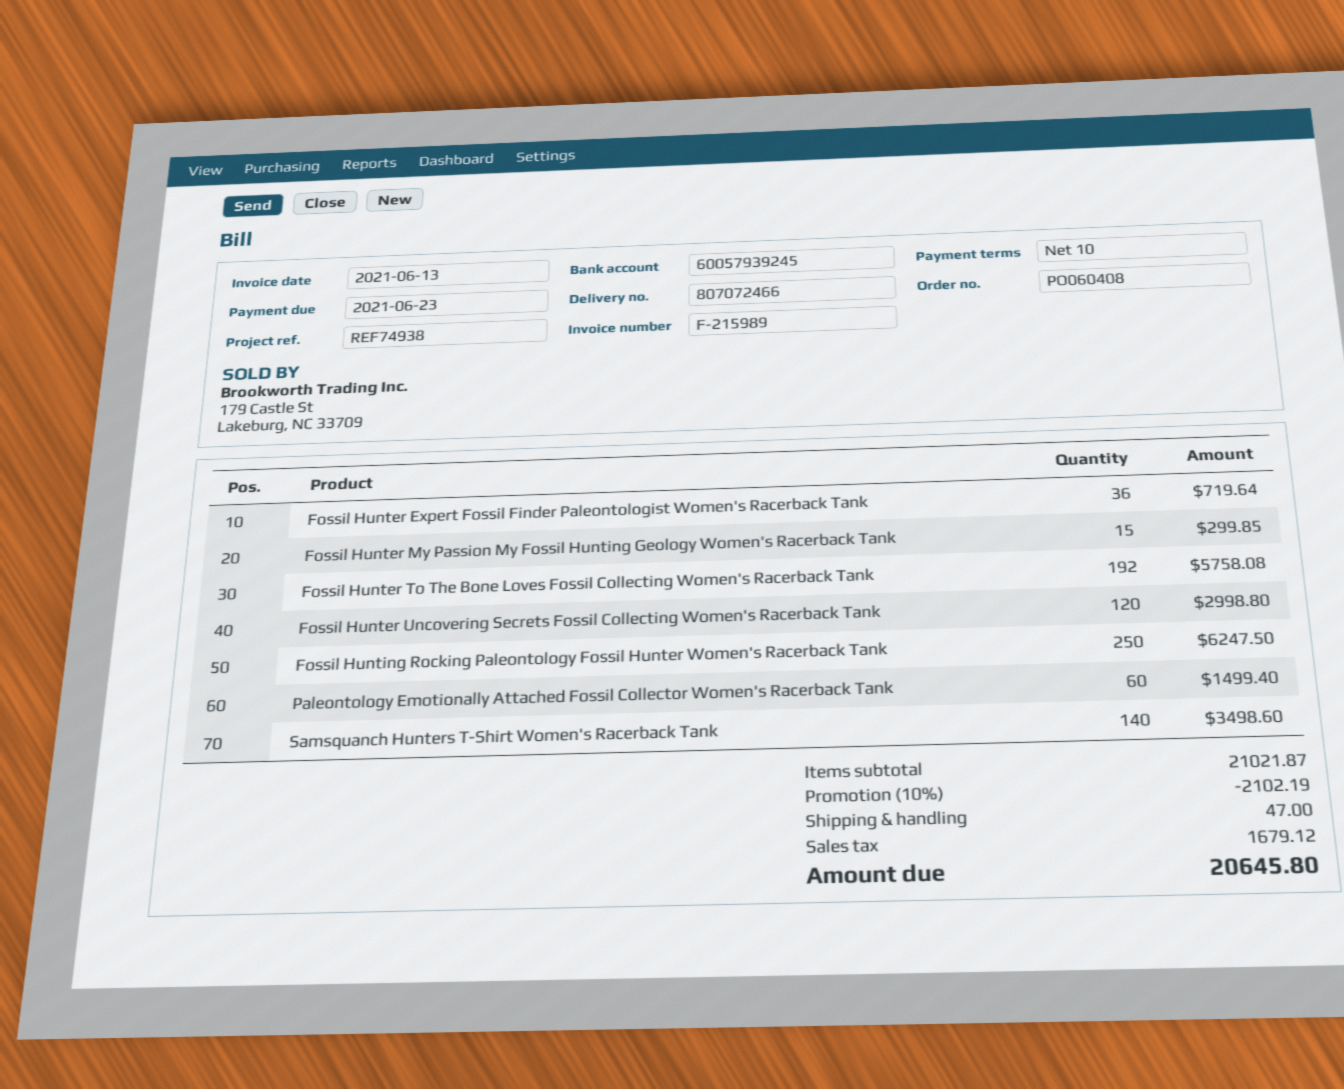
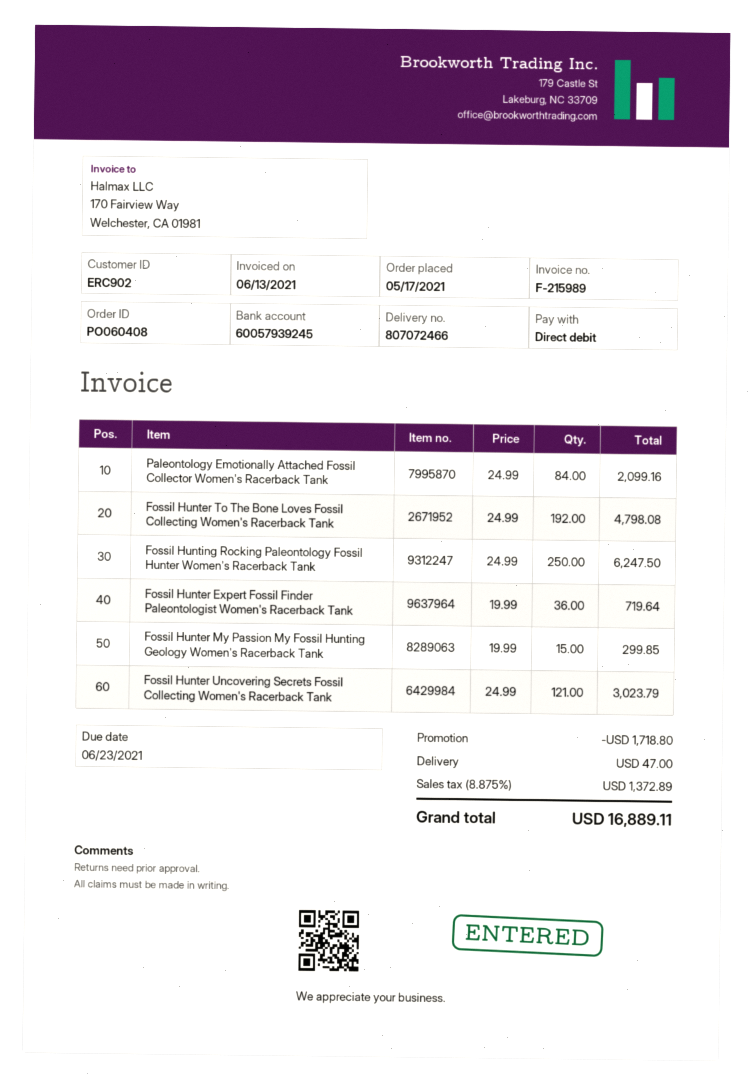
Fossil Hunter To The Bone Loves Fossil Collecting Women's Racerback Tank: 192 for 5758.08 -> 192 for 4798.08
Fossil Hunter Uncovering Secrets Fossil Collecting Women's Racerback Tank: 120 for 2998.80 -> 121 for 3023.79
Paleontology Emotionally Attached Fossil Collector Women's Racerback Tank: 60 for 1499.40 -> 84 for 2099.16
Samsquanch Hunters T-Shirt Women's Racerback Tank: 140 for 3498.60 -> none
discount: 2102.19 -> 1718.80
tax: 1679.12 -> 1372.89
total: 20645.80 -> 16889.11

